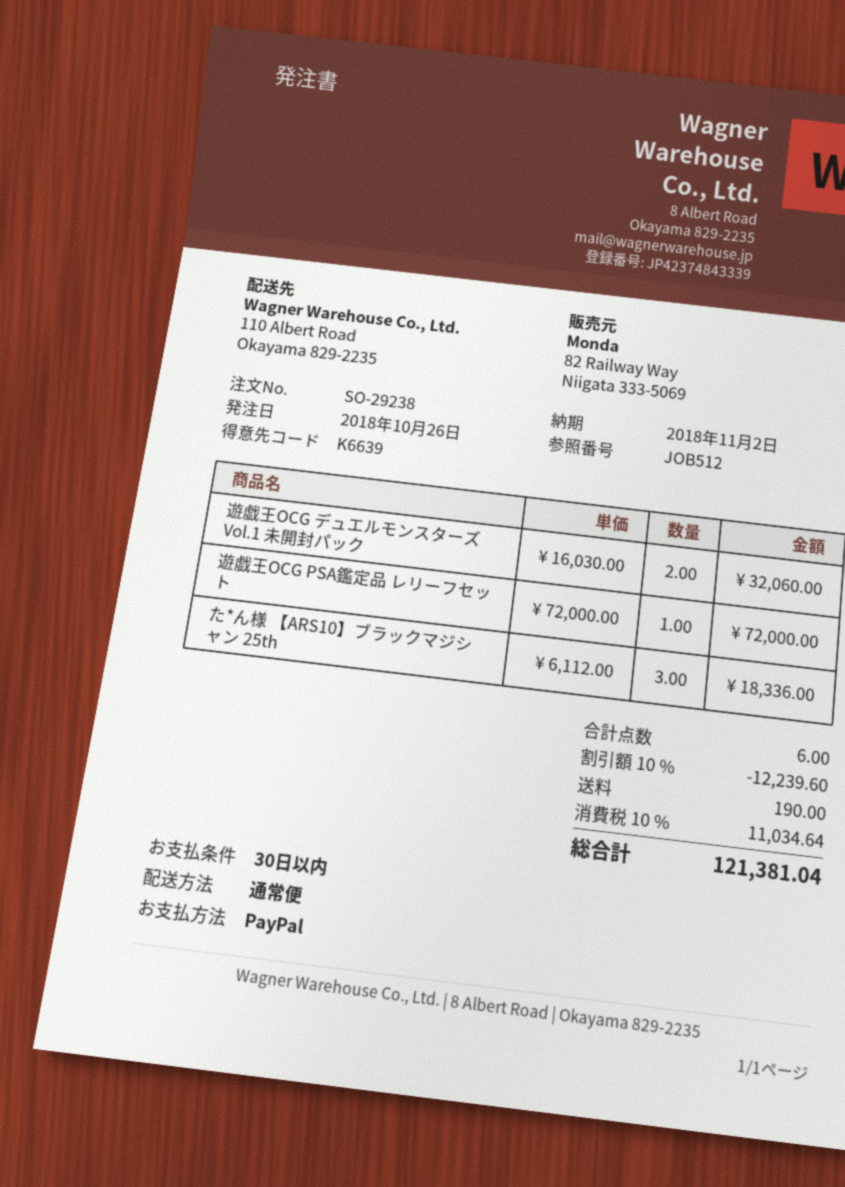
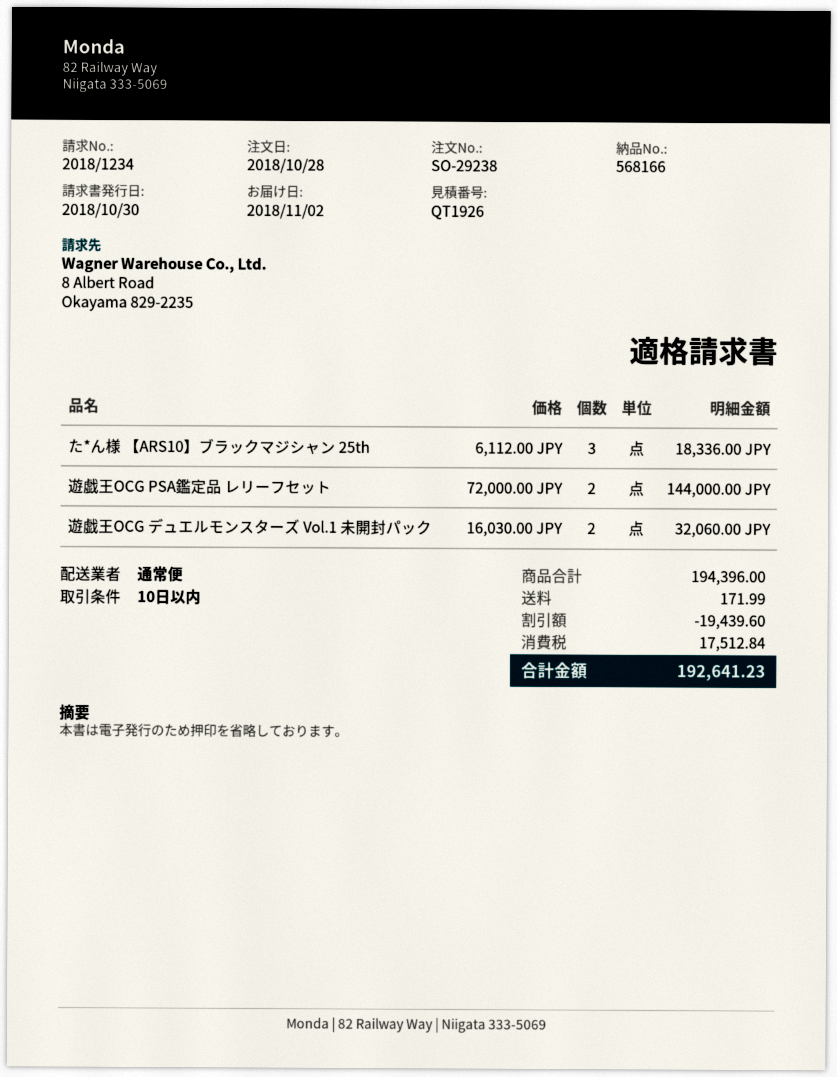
order date: 2018-10-26 -> 2018-10-28
payment terms: 30 days -> 10 days
遊戯王OCG PSA鑑定品 レリーフセット: 1 x 72000.00 = 72000.00 -> 2 x 72000.00 = 144000.00
discount: 12239.60 -> 19439.60
shipping: 190.00 -> 171.99
tax: 11034.64 -> 17512.84
total: 121381.04 -> 192641.23

